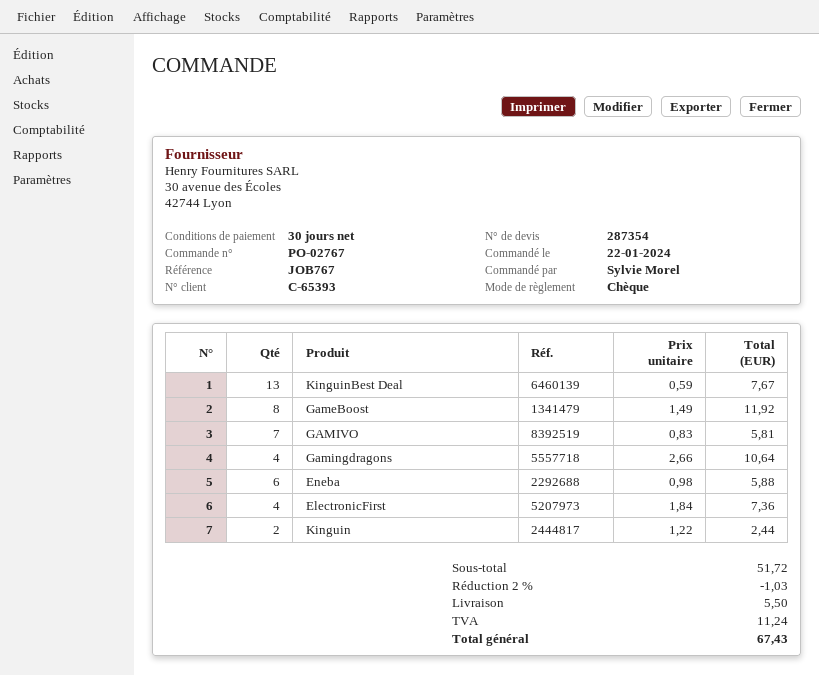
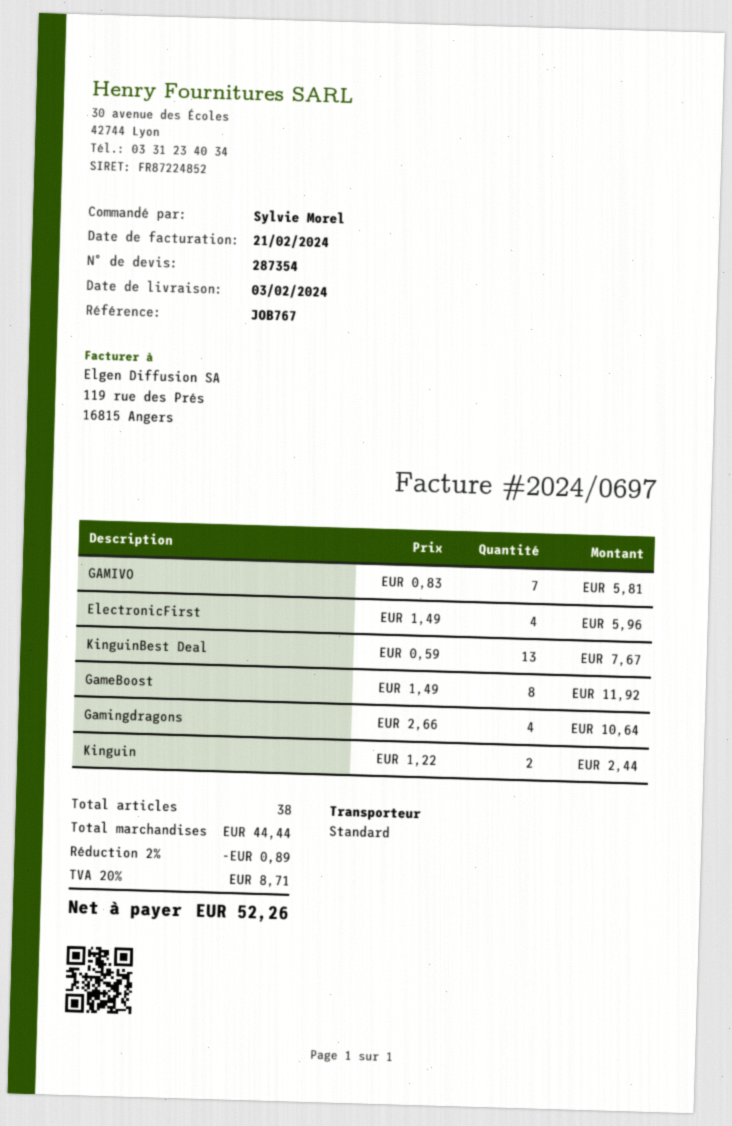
Eneba: 6 x 0.98 = 5.88 -> none
ElectronicFirst: 4 x 1.84 = 7.36 -> 4 x 1.49 = 5.96
subtotal: 51.72 -> 44.44
discount: 2% = 1.03 -> 2% = 0.89
shipping: 5.50 -> none
tax: 11.24 -> 8.71
total: 67.43 -> 52.26

